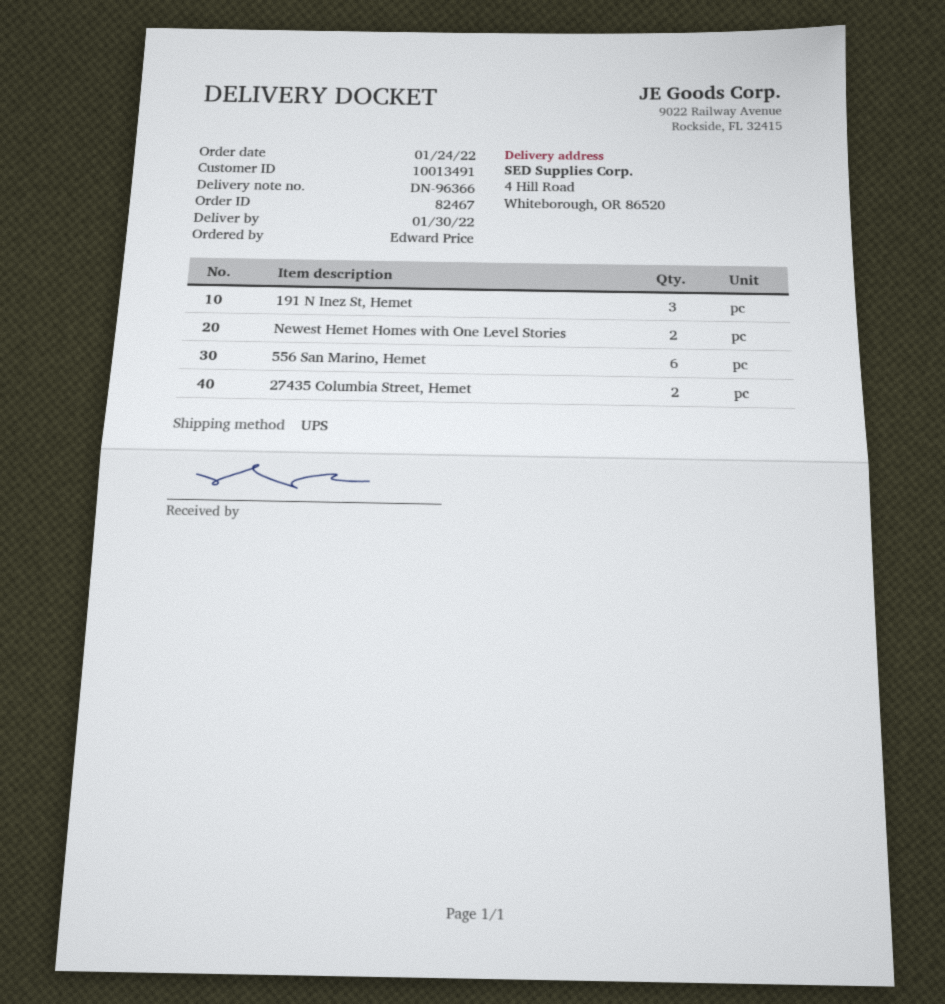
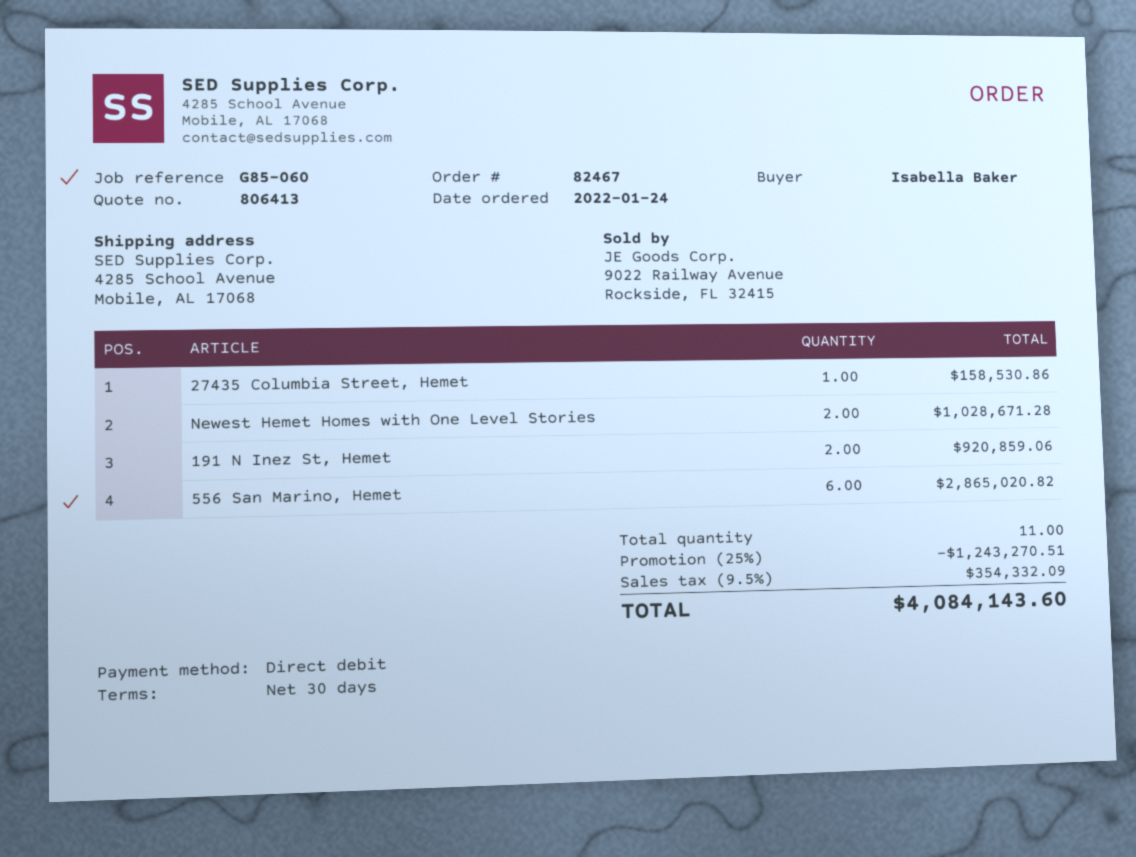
ordered by: Edward Price -> Isabella Baker
ship to: 4 Hill Road, Whiteborough, OR 86520 -> 4285 School Avenue, Mobile, AL 17068
191 N Inez St, Hemet: 3 -> 2
27435 Columbia Street, Hemet: 2 -> 1

